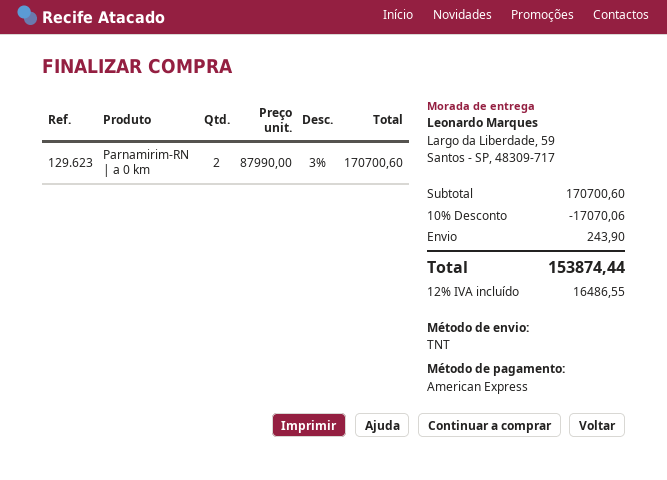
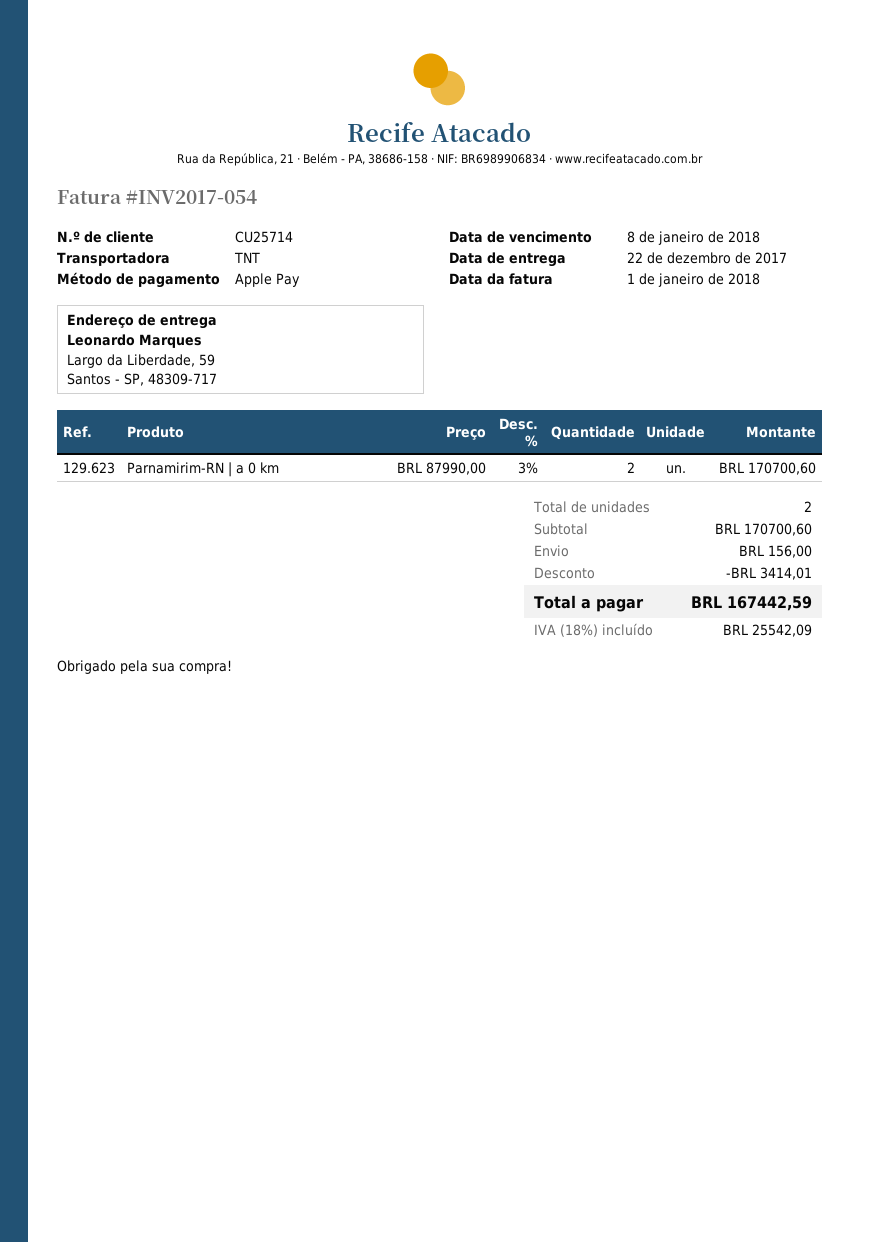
payment method: American Express -> Apple Pay
discount: 17070.06 -> 3414.01
shipping: 243.90 -> 156.00
tax: 12% = 16486.55 -> 18% = 25542.09
total: 153874.44 -> 167442.59

